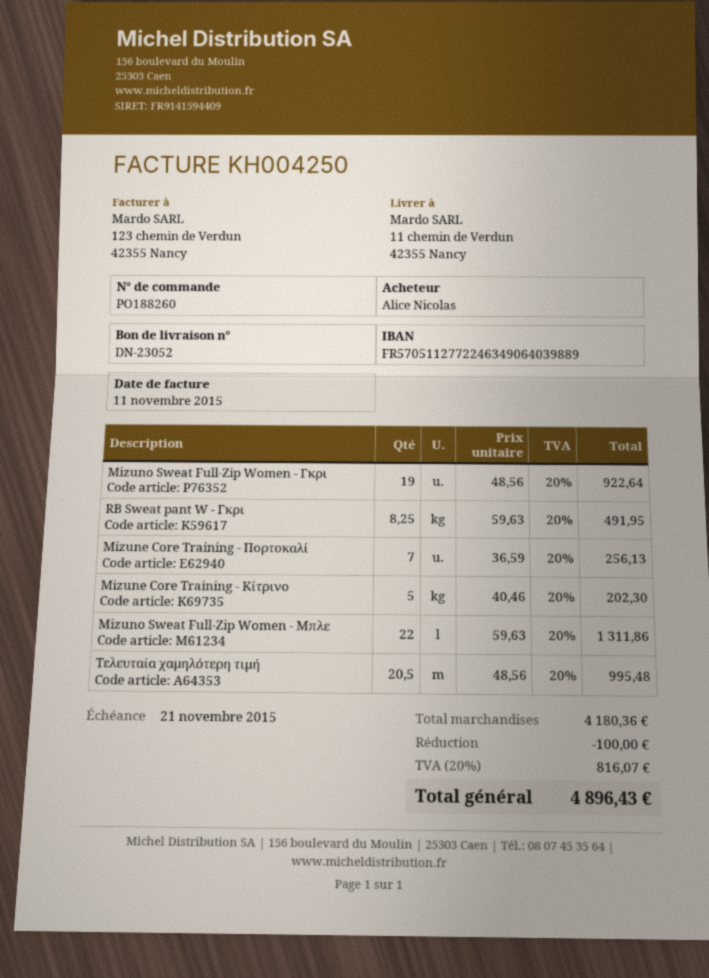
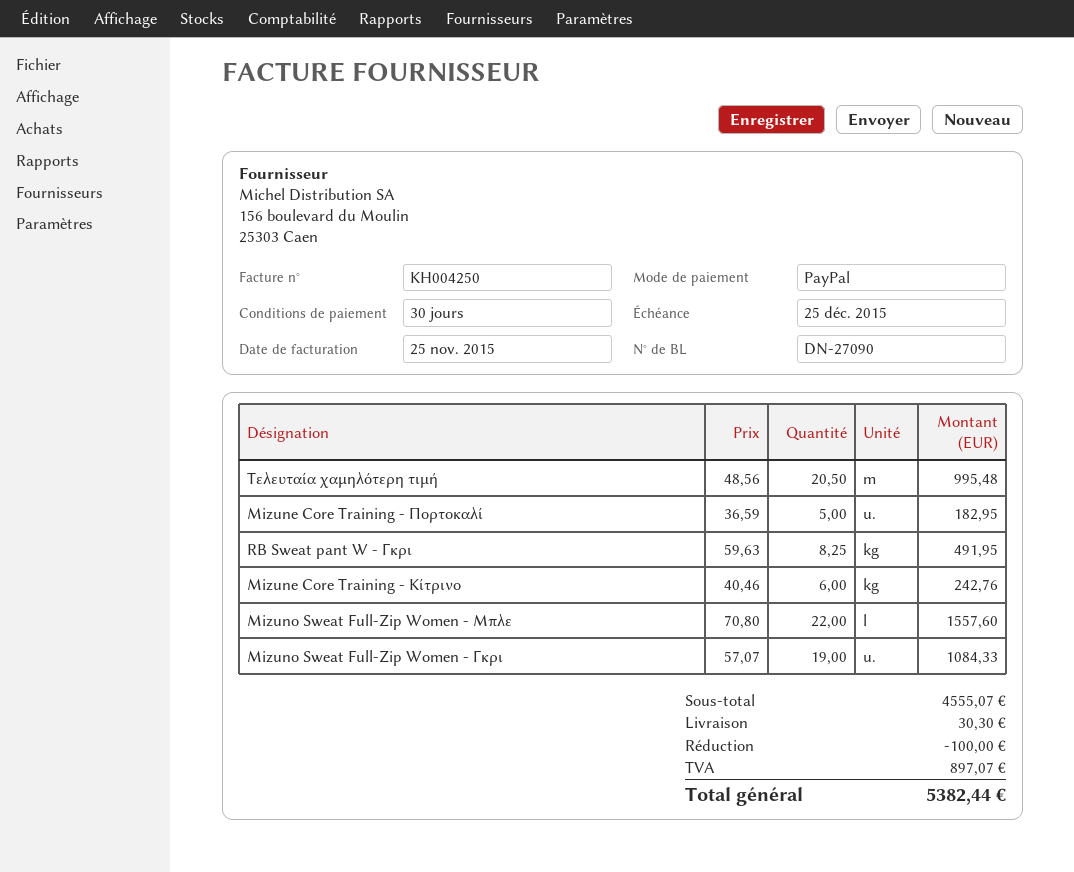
delivery note number: DN-23052 -> DN-27090
invoice date: 2015-11-11 -> 2015-11-25
due date: 2015-11-21 -> 2015-12-25
Mizuno Sweat Full-Zip Women - Γκρι: 19 x 48.56 = 922.64 -> 19 x 57.07 = 1084.33
Mizune Core Training - Πορτοκαλί: 7 x 36.59 = 256.13 -> 5 x 36.59 = 182.95
Mizune Core Training - Κίτρινο: 5 x 40.46 = 202.30 -> 6 x 40.46 = 242.76
Mizuno Sweat Full-Zip Women - Μπλε: 22 x 59.63 = 1311.86 -> 22 x 70.80 = 1557.60
subtotal: 4180.36 -> 4555.07
shipping: none -> 30.30
tax: 816.07 -> 897.07
total: 4896.43 -> 5382.44

